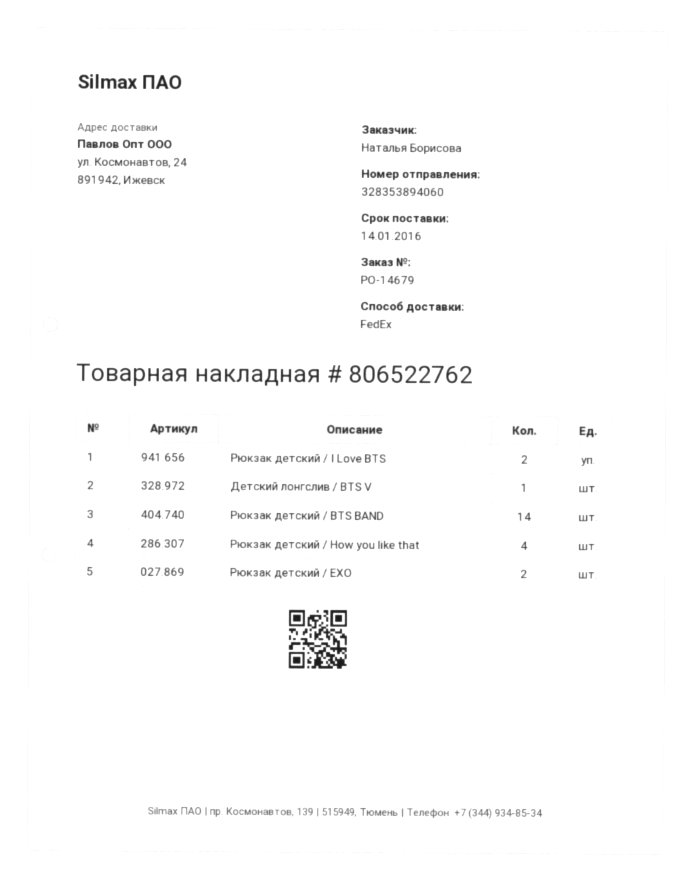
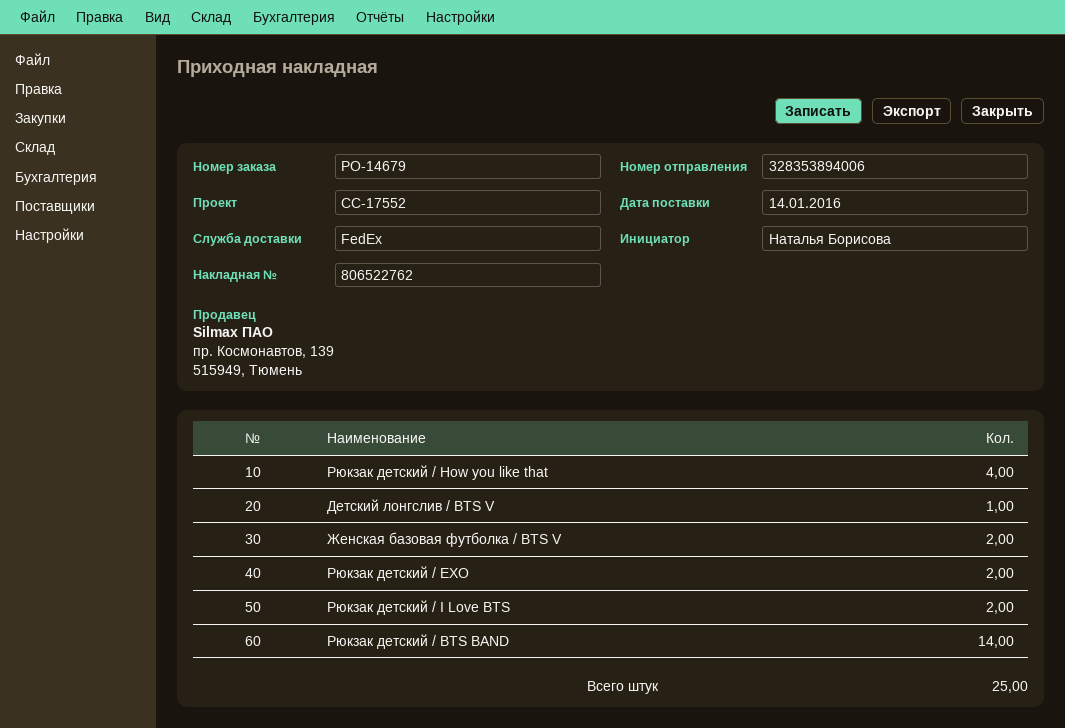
tracking number: 328353894060 -> 328353894006
Женская базовая футболка / BTS V: none -> 2

